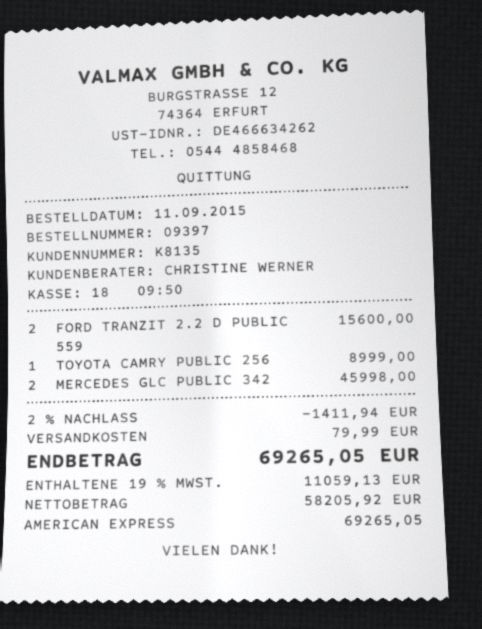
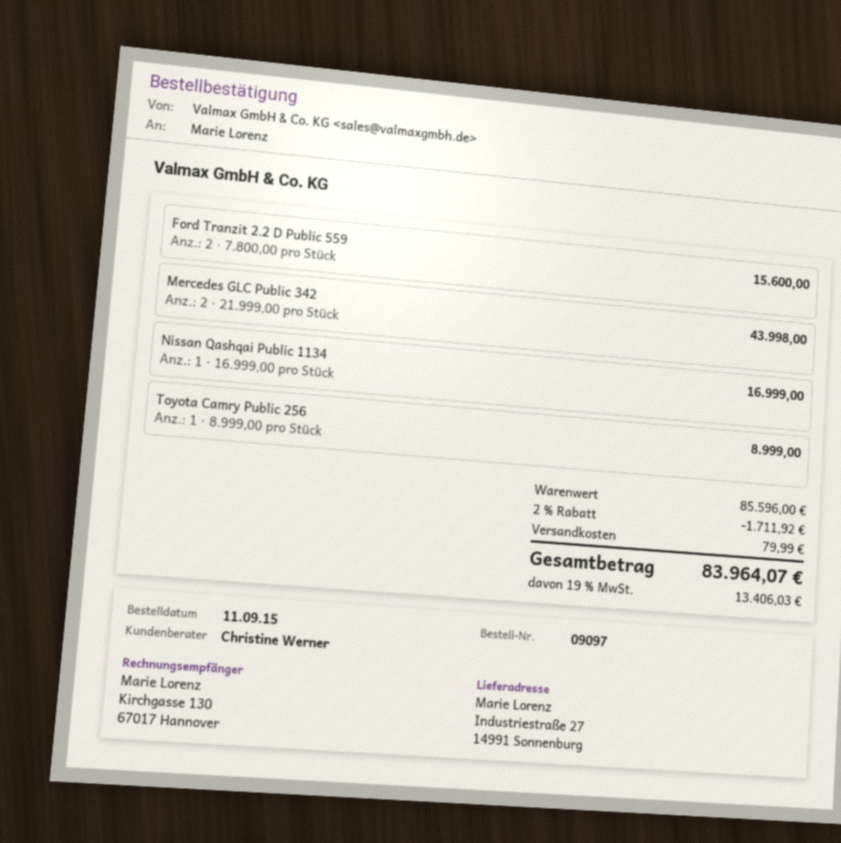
order number: 09397 -> 09097
MERCEDES GLC PUBLIC 342: 2 for 45998.00 -> 2 for 43998.00
Nissan Qashqai Public 1134: none -> 1 for 16999.00
discount: 2% = 1411.94 -> 2% = 1711.92
tax: 19% = 11059.13 -> 19% = 13406.03
total: 69265.05 -> 83964.07

